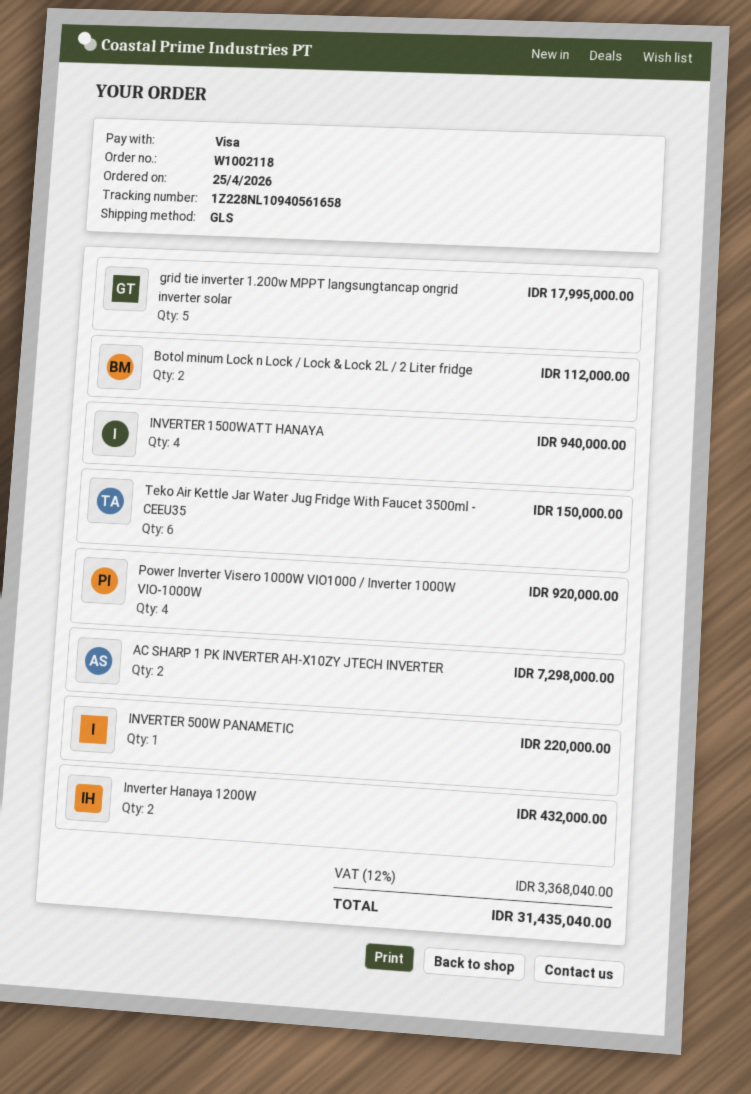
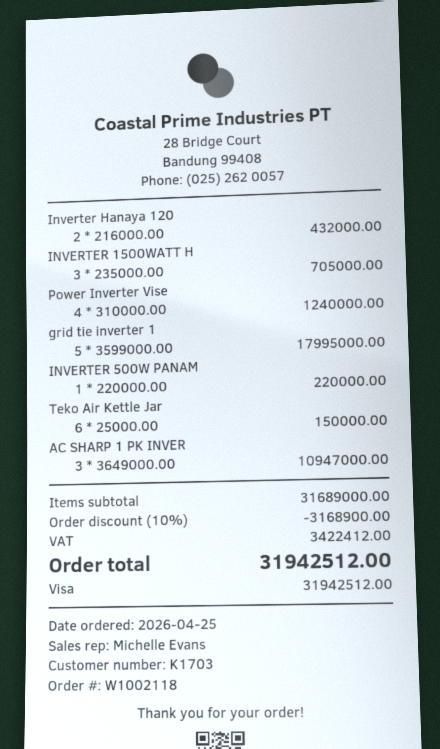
Botol minum Lock n Lock / Lock & Lock 2L / 2 Liter fridge: 2 for 112000.00 -> none
INVERTER 1500WATT HANAYA: 4 for 940000.00 -> 3 for 705000.00
Power Inverter Visero 1000W VIO1000 / Inverter 1000W VIO-1000W: 4 for 920000.00 -> 4 for 1240000.00
AC SHARP 1 PK INVERTER AH-X10ZY JTECH INVERTER: 2 for 7298000.00 -> 3 for 10947000.00
discount: none -> 10% = 3168900.00
tax: 3368040.00 -> 3422412.00
total: 31435040.00 -> 31942512.00

